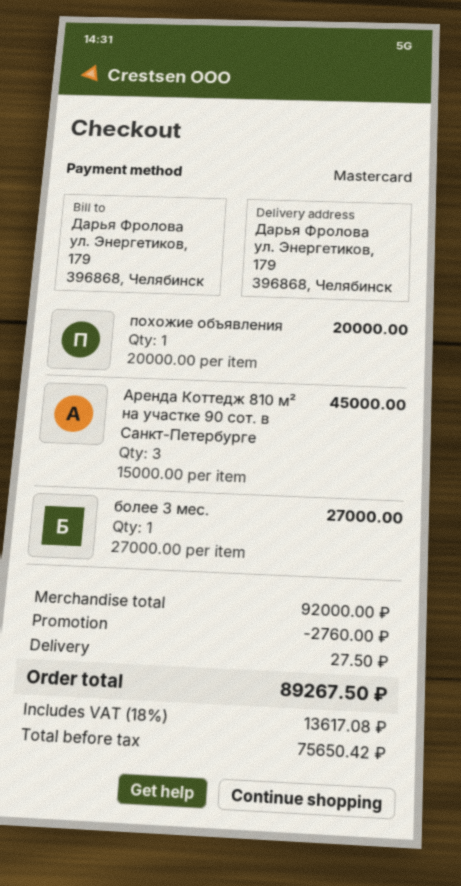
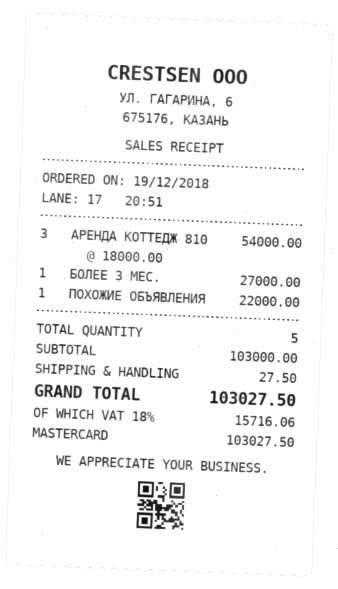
похожие объявления: 1 x 20000.00 = 20000.00 -> 1 x 22000.00 = 22000.00
Аренда Коттедж 810 м² на участке 90 сот. в Санкт-Петербурге: 3 x 15000.00 = 45000.00 -> 3 x 18000.00 = 54000.00
subtotal: 92000.00 -> 103000.00
discount: 2760.00 -> none
tax: 18% = 13617.08 -> 18% = 15716.06
total: 89267.50 -> 103027.50

